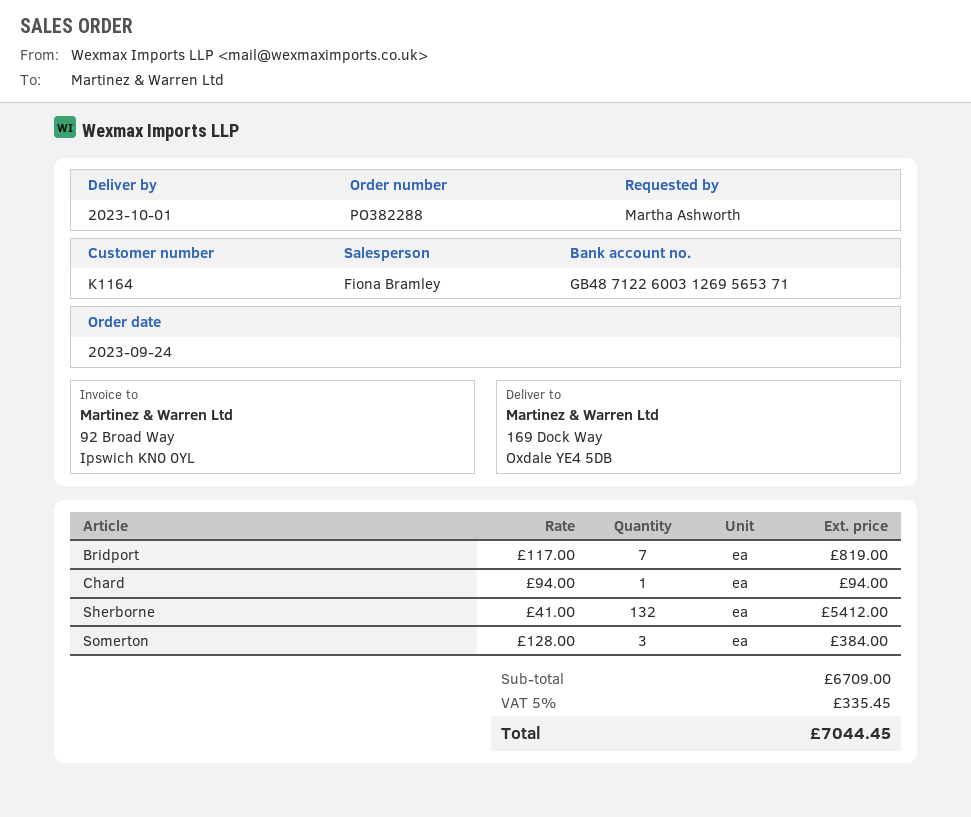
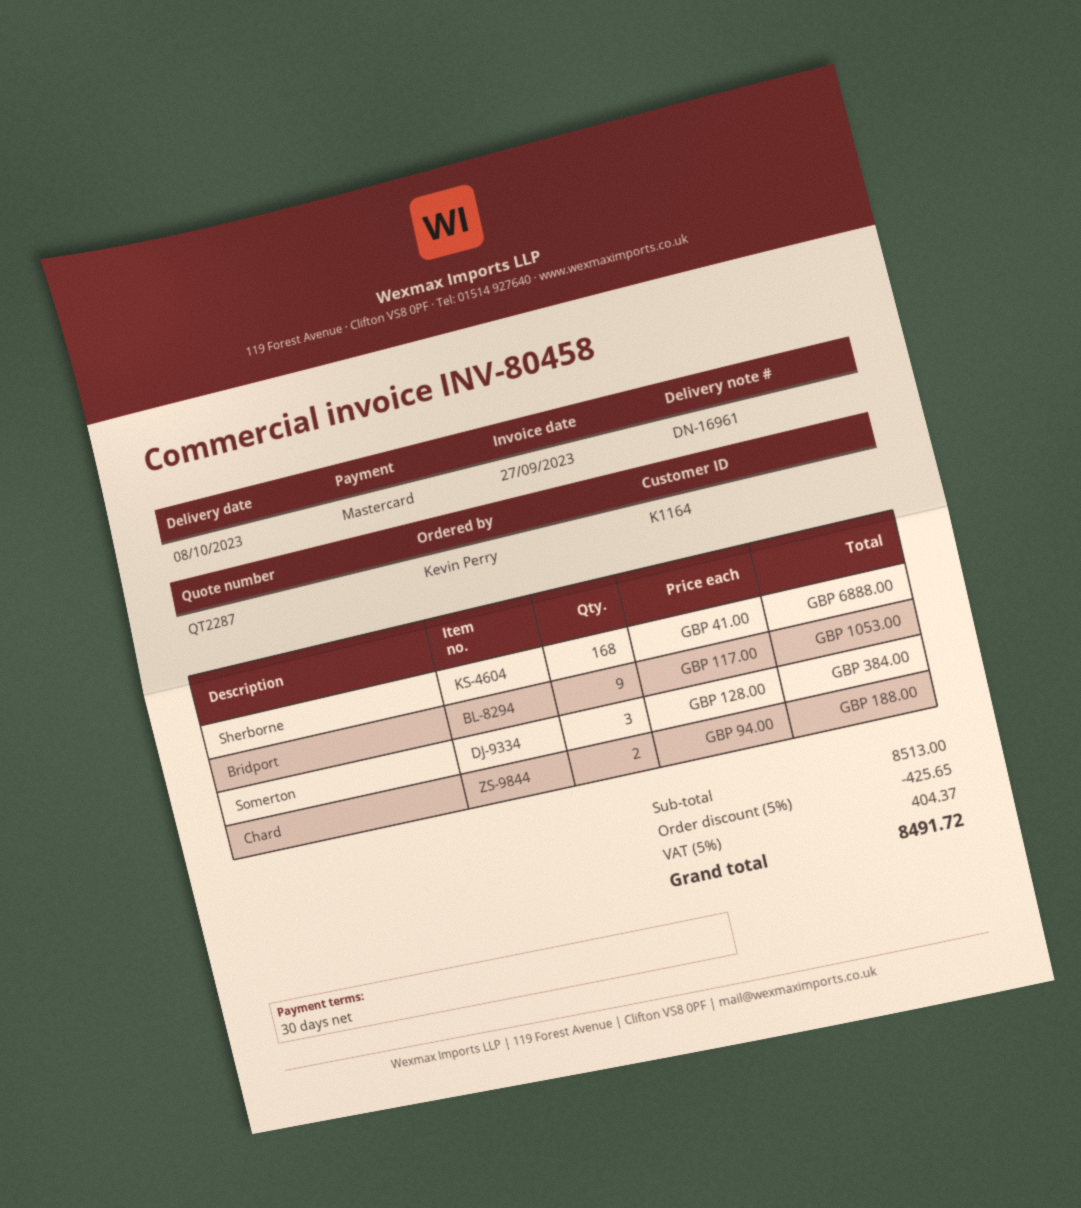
delivery date: 2023-10-01 -> 2023-10-08
ordered by: Martha Ashworth -> Kevin Perry
Bridport: 7 x 117.00 = 819.00 -> 9 x 117.00 = 1053.00
Chard: 1 x 94.00 = 94.00 -> 2 x 94.00 = 188.00
Sherborne: 132 x 41.00 = 5412.00 -> 168 x 41.00 = 6888.00
subtotal: 6709.00 -> 8513.00
discount: none -> 5% = 425.65
tax: 5% = 335.45 -> 5% = 404.37
total: 7044.45 -> 8491.72

